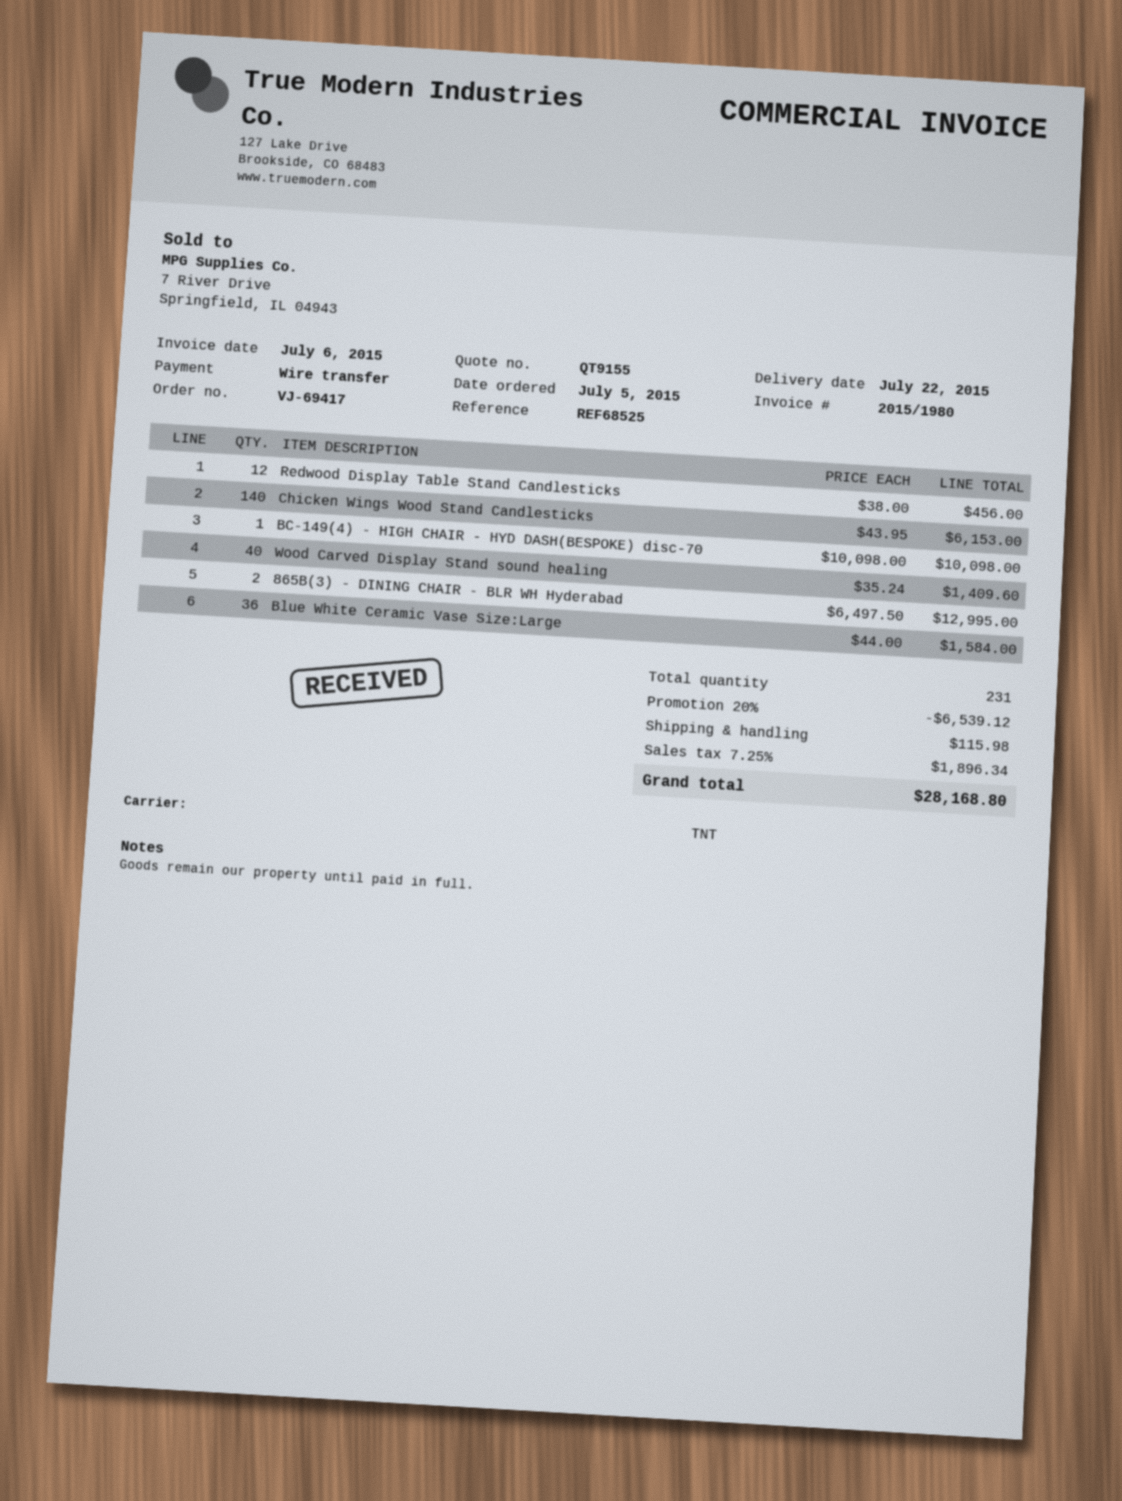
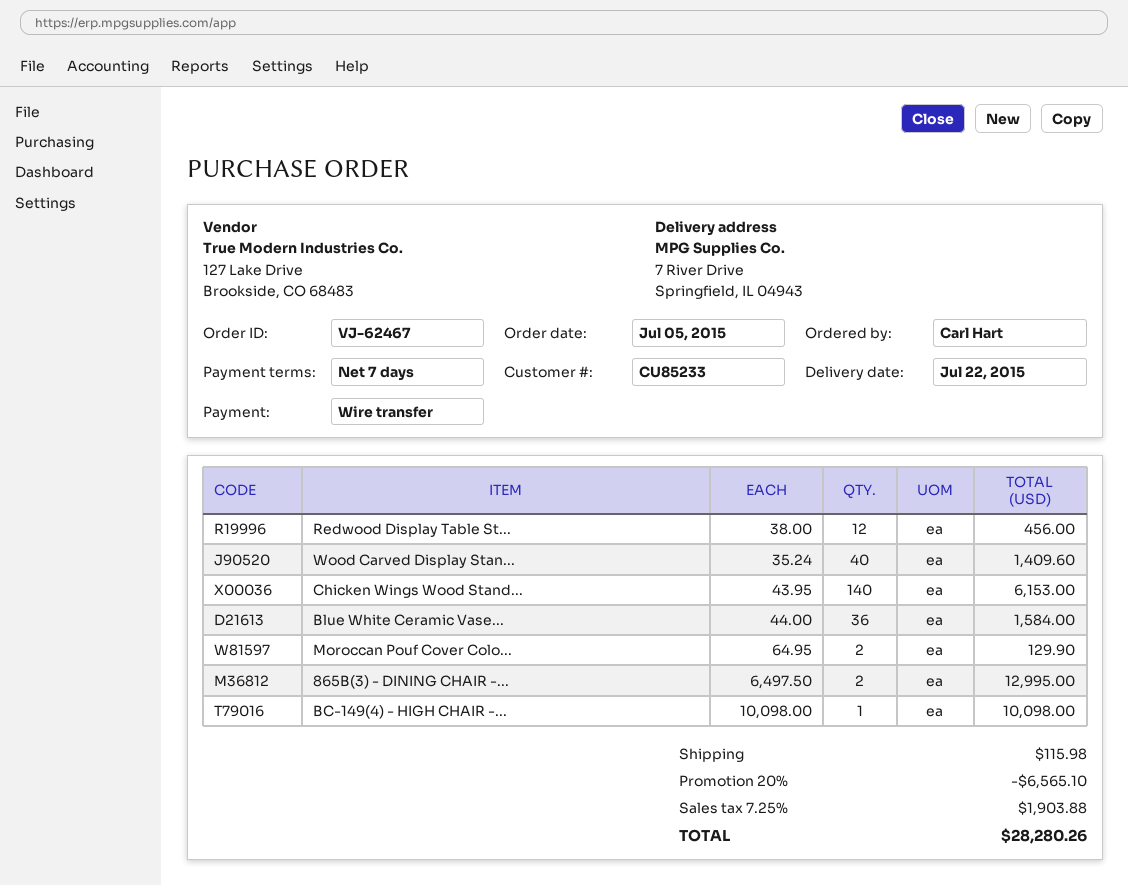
order number: VJ-69417 -> VJ-62467
Moroccan Pouf Cover Colo...: none -> 2 x 64.95 = 129.90
discount: 20% = 6539.12 -> 20% = 6565.10
tax: 7.25% = 1896.34 -> 7.25% = 1903.88
total: 28168.80 -> 28280.26

